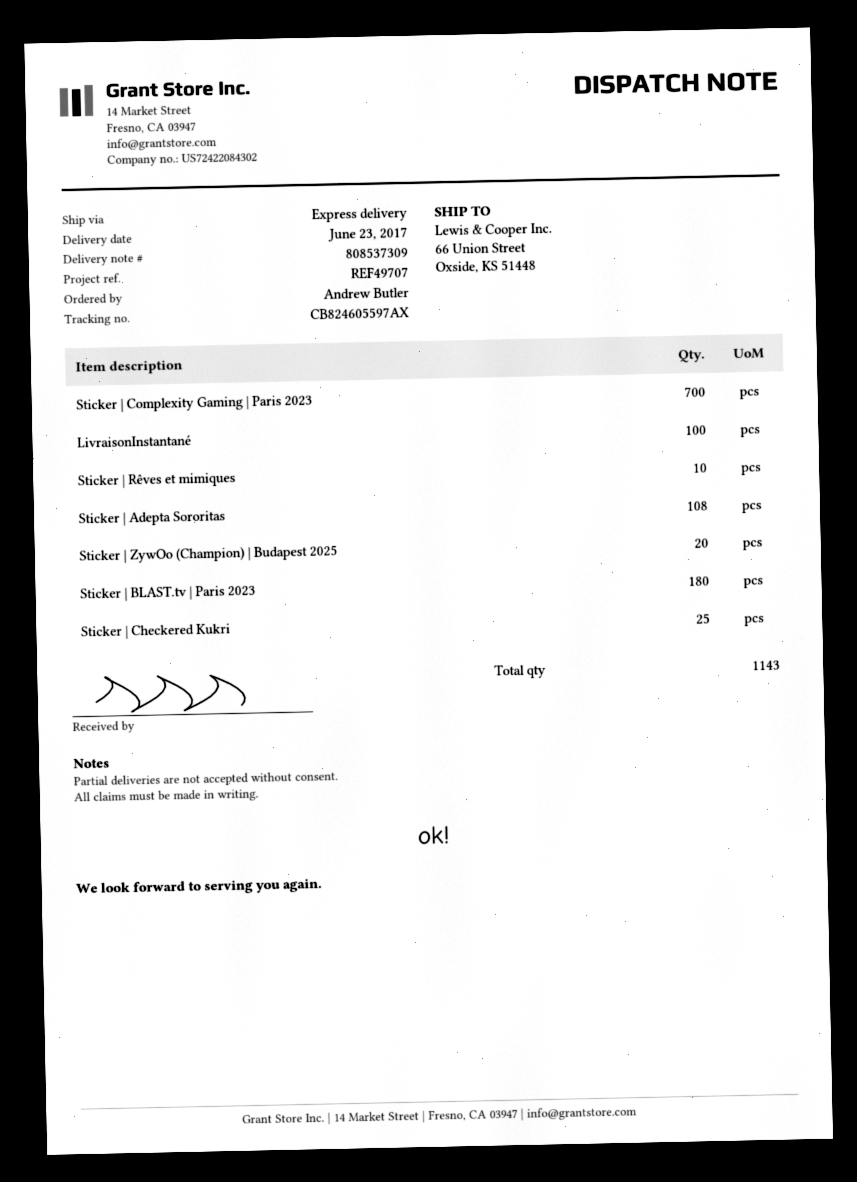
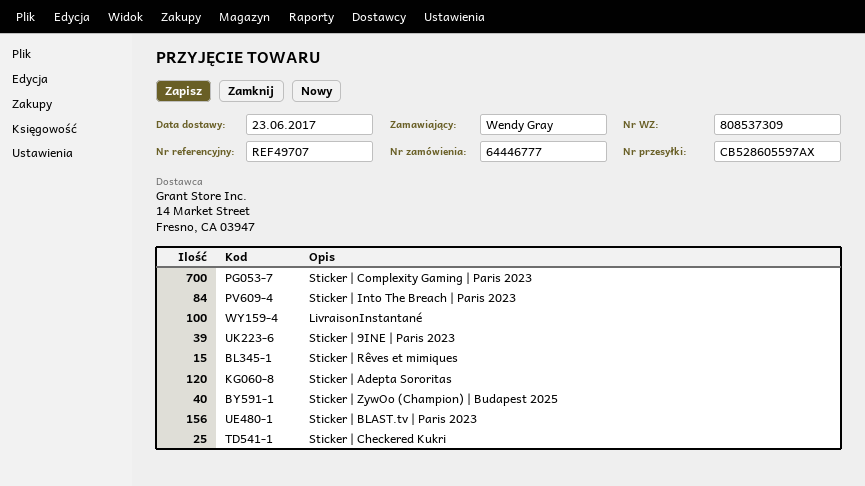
ordered by: Andrew Butler -> Wendy Gray
tracking number: CB824605597AX -> CB528605597AX
Sticker | Rêves et mimiques: 10 -> 15
Sticker | Adepta Sororitas: 108 -> 120
Sticker | ZywOo (Champion) | Budapest 2025: 20 -> 40
Sticker | BLAST.tv | Paris 2023: 180 -> 156
Sticker | Into The Breach | Paris 2023: none -> 84
Sticker | 9INE | Paris 2023: none -> 39

